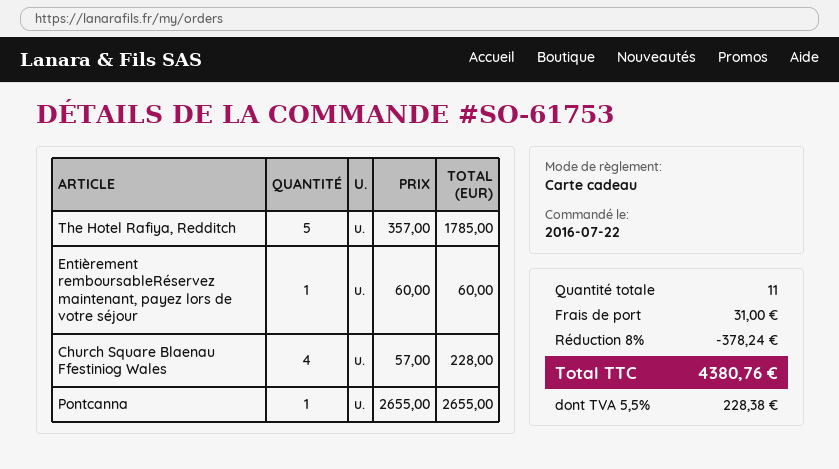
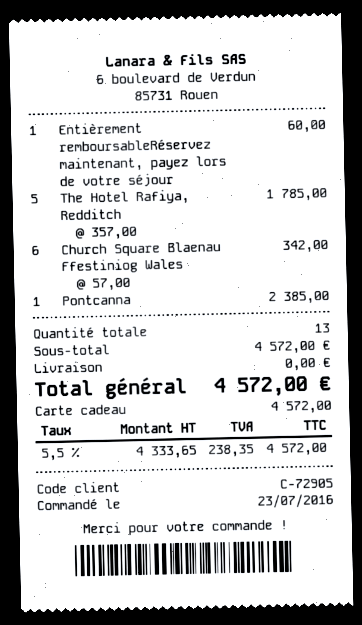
order date: 2016-07-22 -> 2016-07-23
Church Square Blaenau Ffestiniog Wales: 4 x 57.00 = 228.00 -> 6 x 57.00 = 342.00
Pontcanna: 1 x 2655.00 = 2655.00 -> 1 x 2385.00 = 2385.00
total quantity: 11 -> 13
discount: 8% = 378.24 -> none
shipping: 31.00 -> 0.00
tax: 5.5% = 228.38 -> 5.5% = 238.35
total: 4380.76 -> 4572.00

